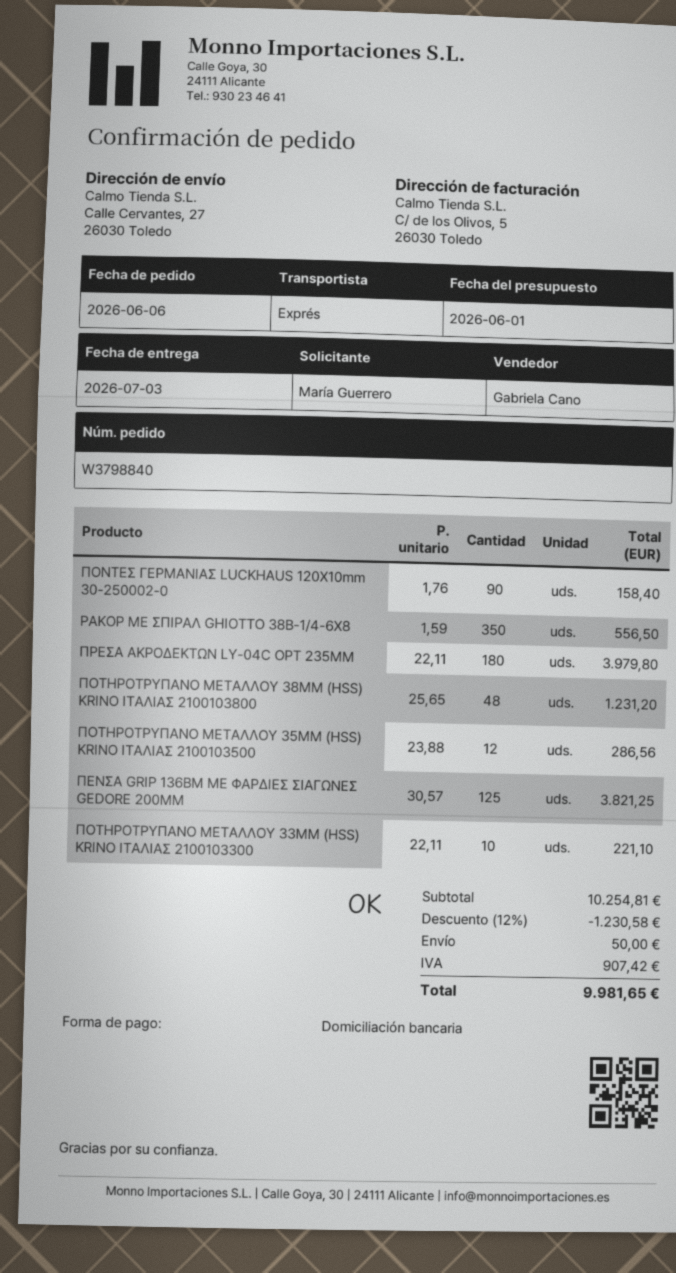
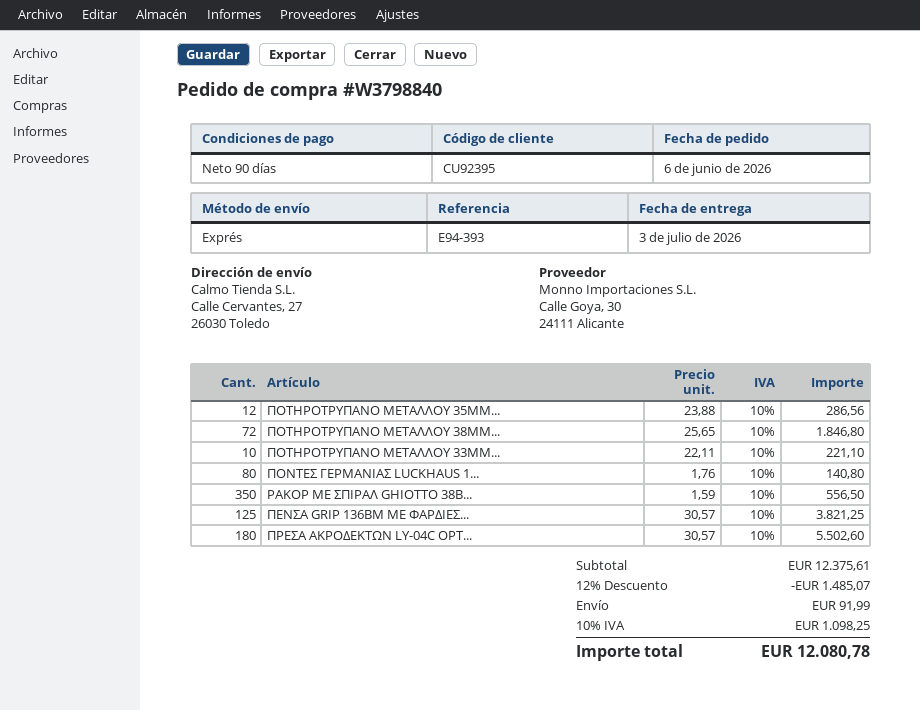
ΠΟΝΤΕΣ ΓΕΡΜΑΝΙΑΣ LUCKHAUS 120Χ10mm 30-250002-0: 90 x 1.76 = 158.40 -> 80 x 1.76 = 140.80
ΠΡΕΣΑ ΑΚΡΟΔΕΚΤΩΝ LY-04C OPT 235MM: 180 x 22.11 = 3979.80 -> 180 x 30.57 = 5502.60
ΠΟΤΗΡΟΤΡΥΠΑΝΟ ΜΕΤΑΛΛΟΥ 38MM (HSS) KRINO ΙΤΑΛΙΑΣ 2100103800: 48 x 25.65 = 1231.20 -> 72 x 25.65 = 1846.80
subtotal: 10254.81 -> 12375.61
discount: 12% = 1230.58 -> 12% = 1485.07
shipping: 50.00 -> 91.99
tax: 907.42 -> 1098.25
total: 9981.65 -> 12080.78

